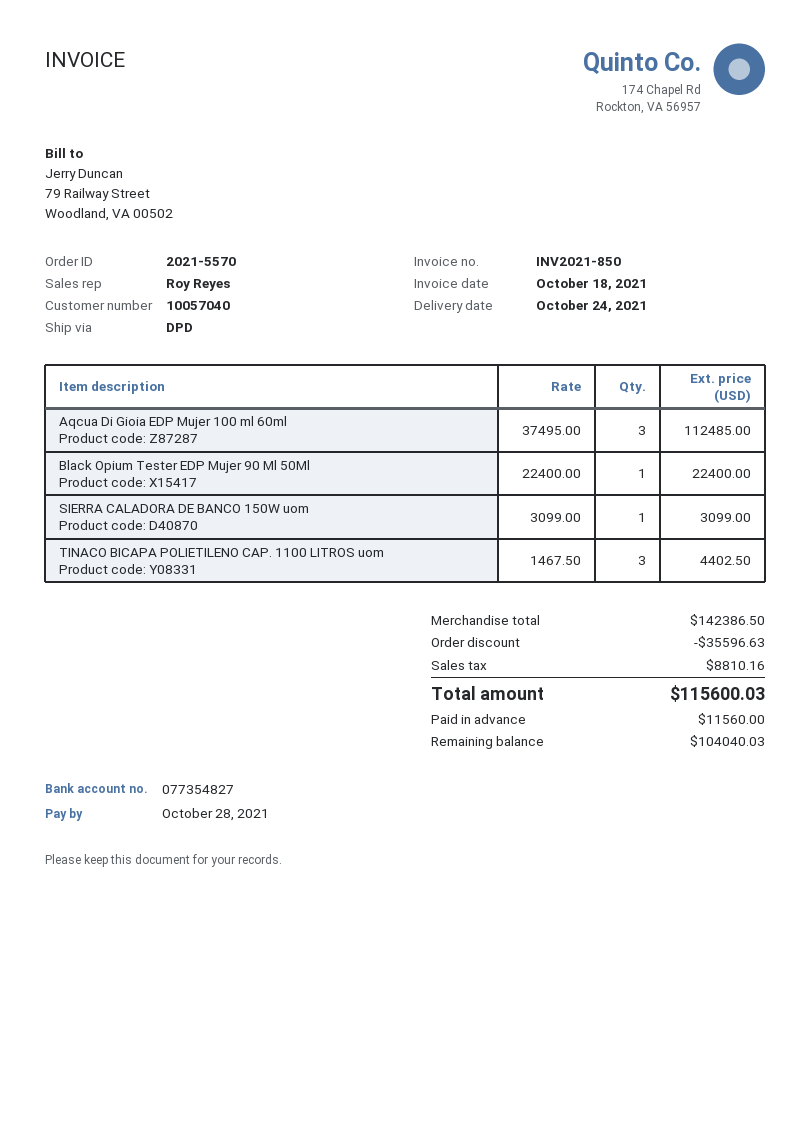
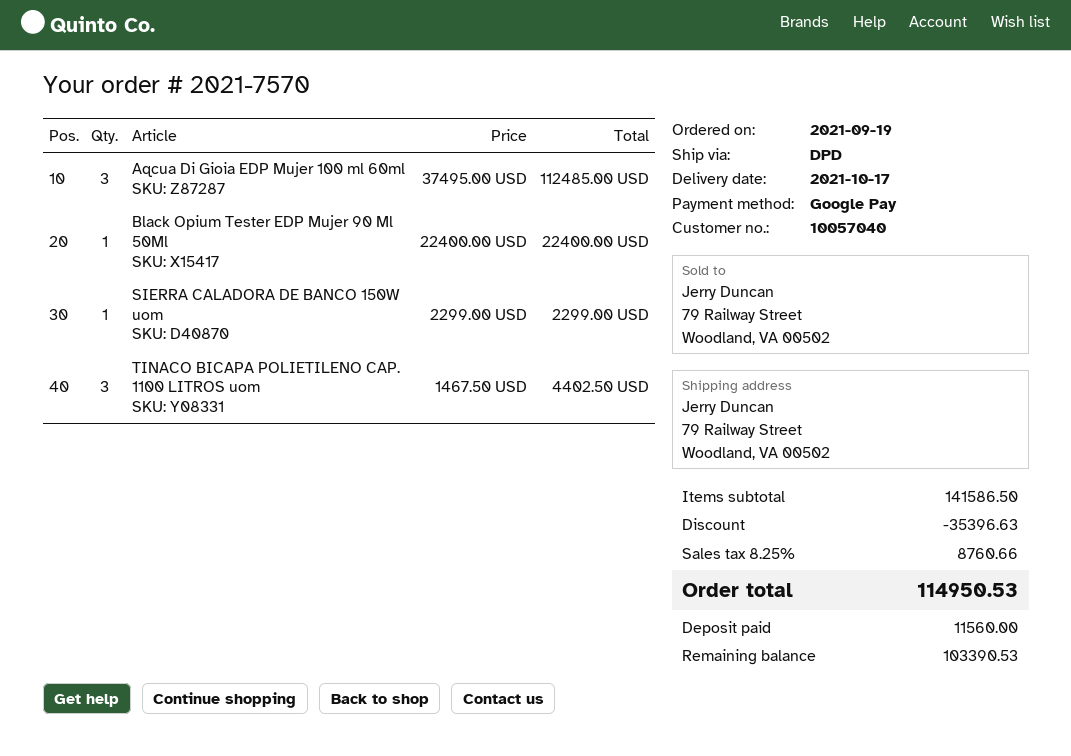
order number: 2021-5570 -> 2021-7570
delivery date: 2021-10-24 -> 2021-10-17
SIERRA CALADORA DE BANCO 150W uom: 1 x 3099.00 = 3099.00 -> 1 x 2299.00 = 2299.00
subtotal: 142386.50 -> 141586.50
discount: 35596.63 -> 35396.63
tax: 8810.16 -> 8760.66
total: 115600.03 -> 114950.53
balance: 104040.03 -> 103390.53

